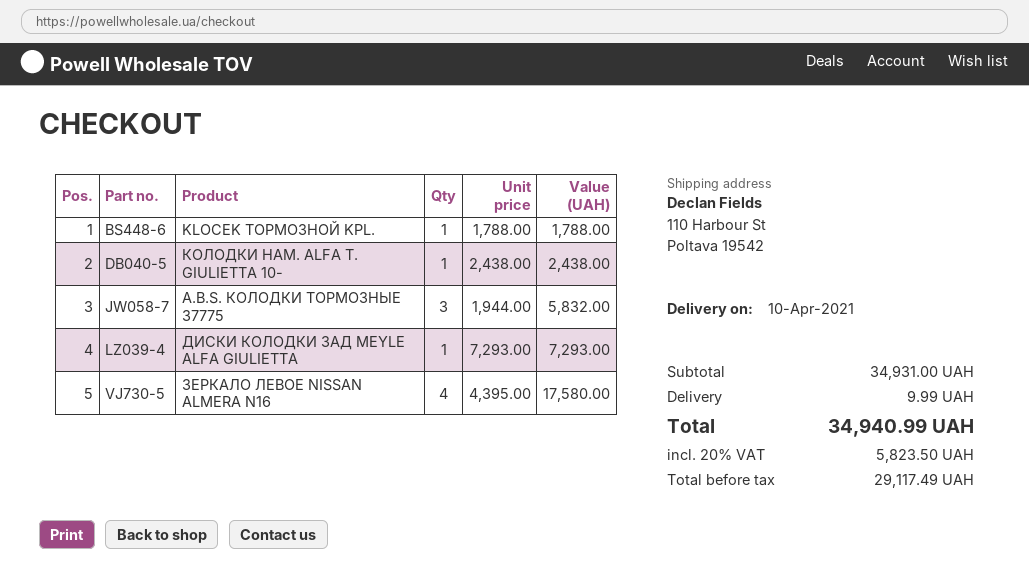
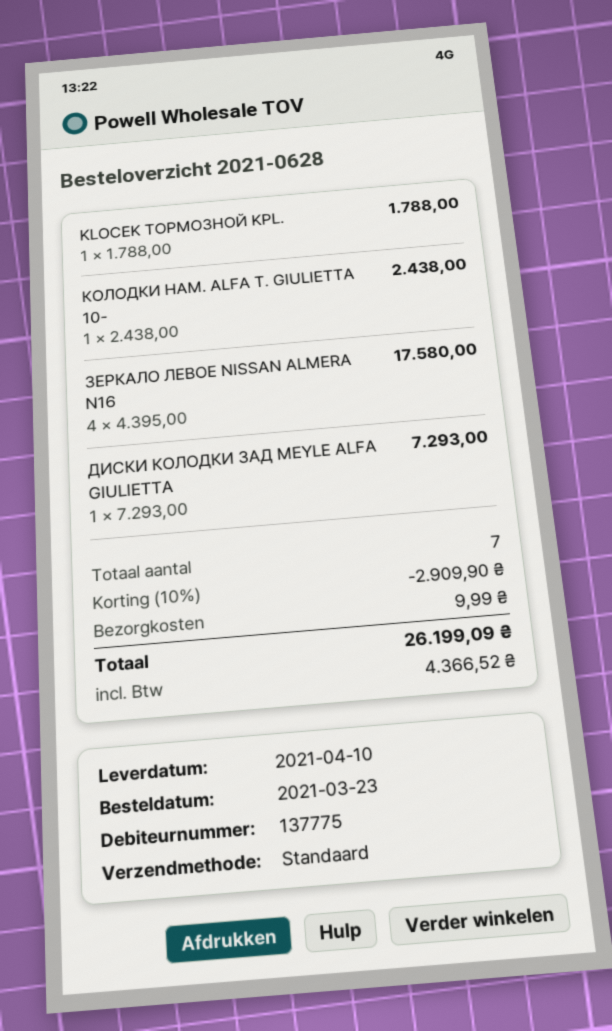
A.B.S. КОЛОДКИ ТОРМОЗНЫЕ 37775: 3 x 1944.00 = 5832.00 -> none
discount: none -> 10% = 2909.90
tax: 5823.50 -> 4366.52
total: 34940.99 -> 26199.09

